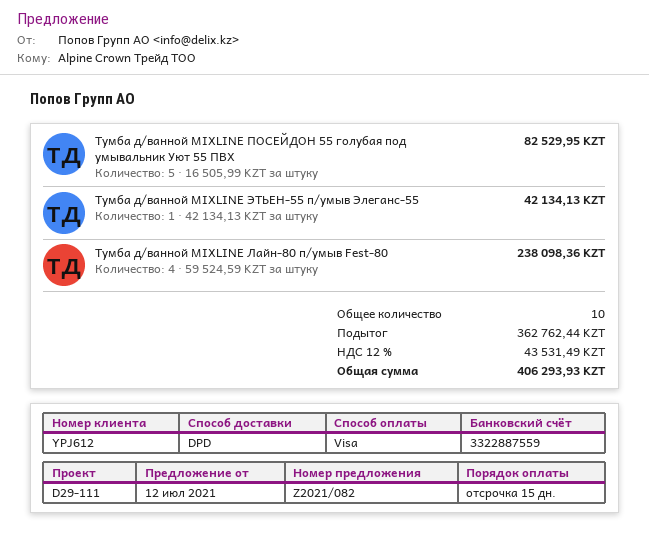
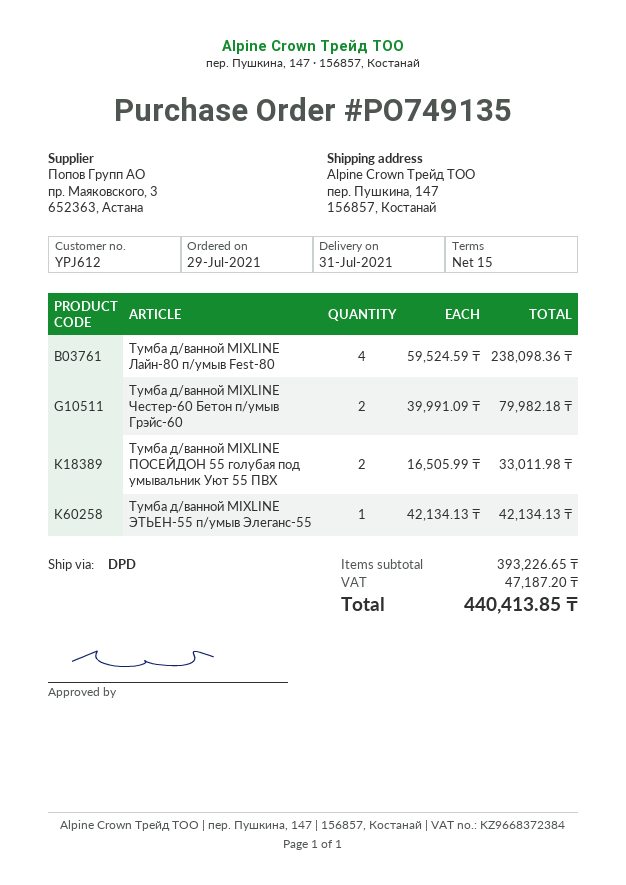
Тумба д/ванной MIXLINE ПОСЕЙДОН 55 голубая под умывальник Уют 55 ПВХ: 5 x 16505.99 = 82529.95 -> 2 x 16505.99 = 33011.98
Тумба д/ванной MIXLINE Честер-60 Бетон п/умыв Грэйс-60: none -> 2 x 39991.09 = 79982.18
subtotal: 362762.44 -> 393226.65
tax: 43531.49 -> 47187.20
total: 406293.93 -> 440413.85

